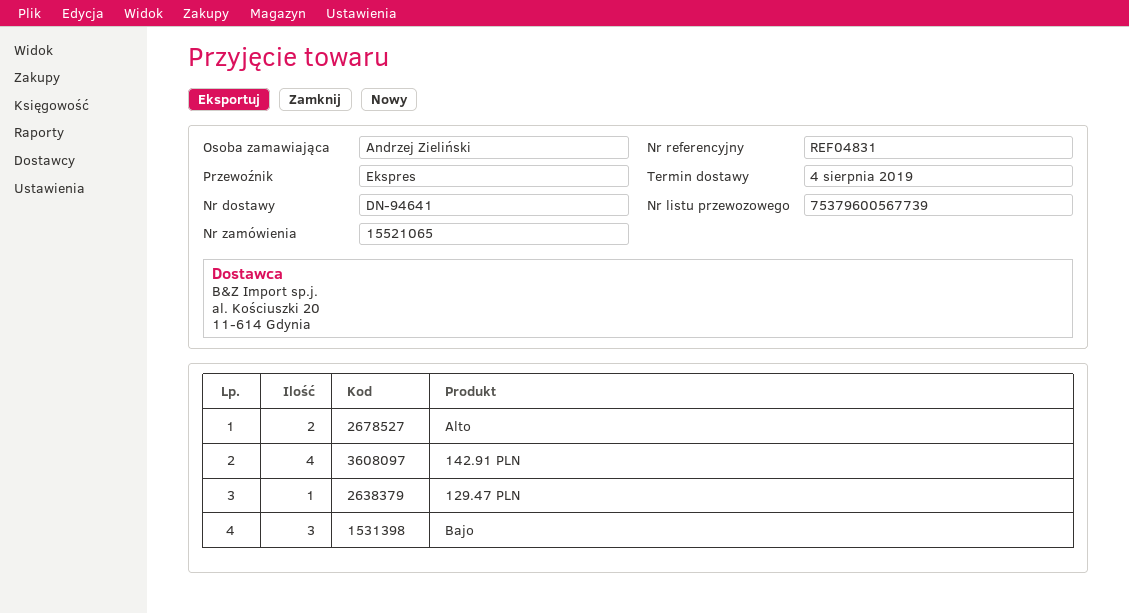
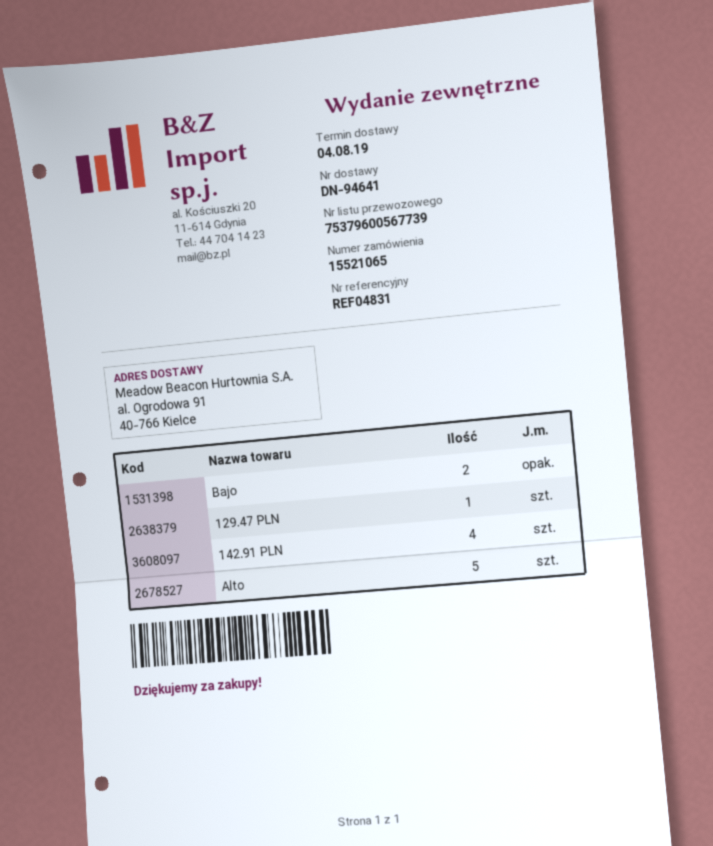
Alto: 2 -> 5
Bajo: 3 -> 2

